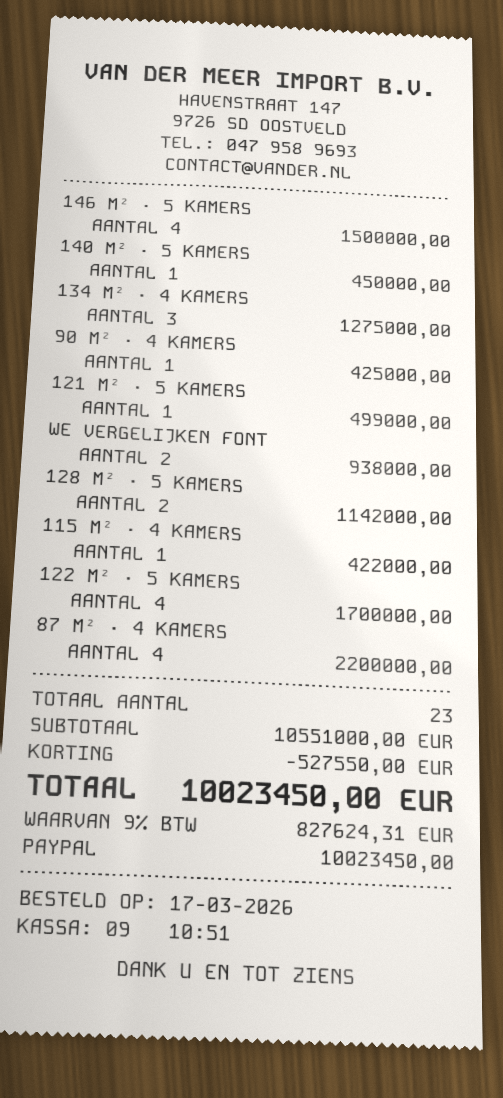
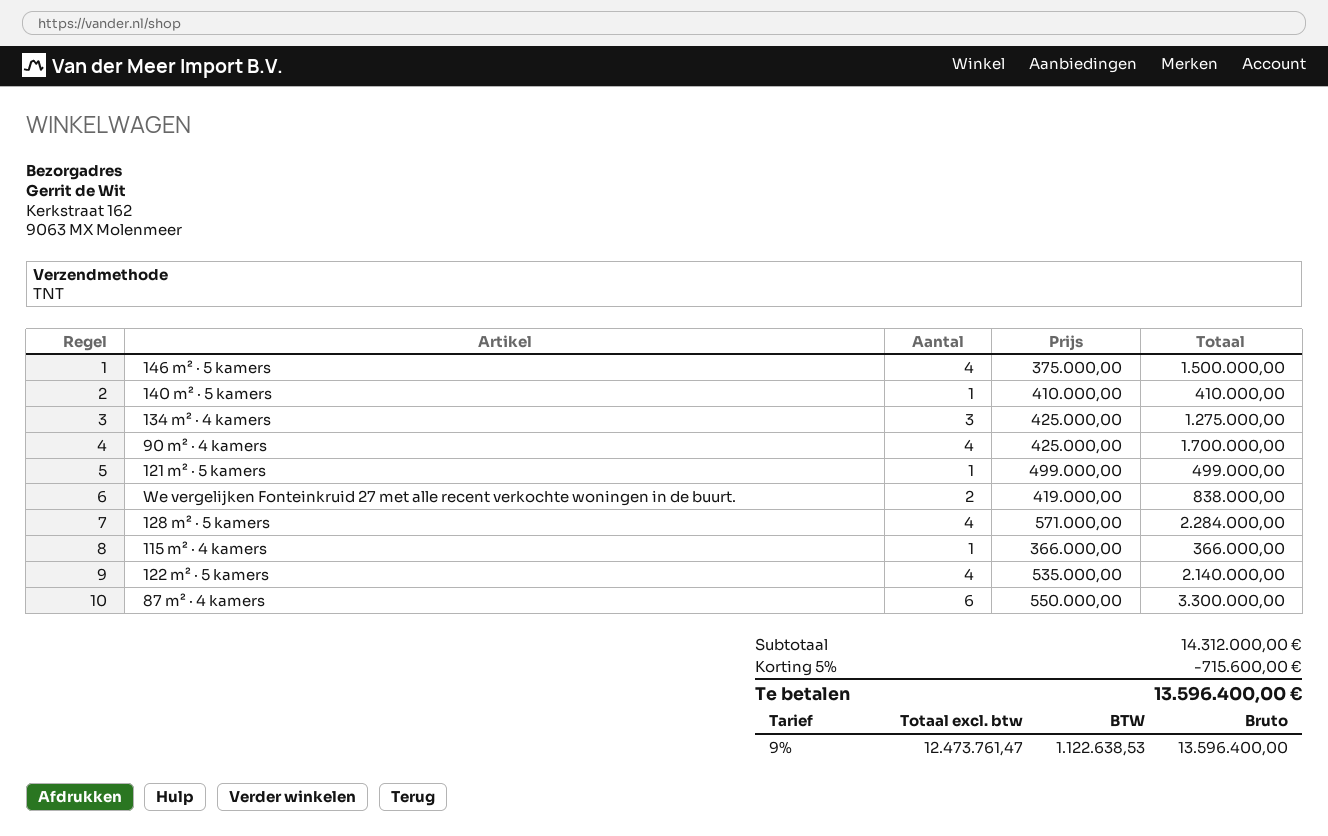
140 M² · 5 KAMERS: 1 for 450000.00 -> 1 for 410000.00
90 M² · 4 KAMERS: 1 for 425000.00 -> 4 for 1700000.00
WE VERGELIJKEN FONT: 2 for 938000.00 -> 2 for 838000.00
128 M² · 5 KAMERS: 2 for 1142000.00 -> 4 for 2284000.00
115 M² · 4 KAMERS: 1 for 422000.00 -> 1 for 366000.00
122 M² · 5 KAMERS: 4 for 1700000.00 -> 4 for 2140000.00
87 M² · 4 KAMERS: 4 for 2200000.00 -> 6 for 3300000.00
subtotal: 10551000.00 -> 14312000.00
discount: 527550.00 -> 715600.00
tax: 9% = 827624.31 -> 9% = 1122638.53
total: 10023450.00 -> 13596400.00

